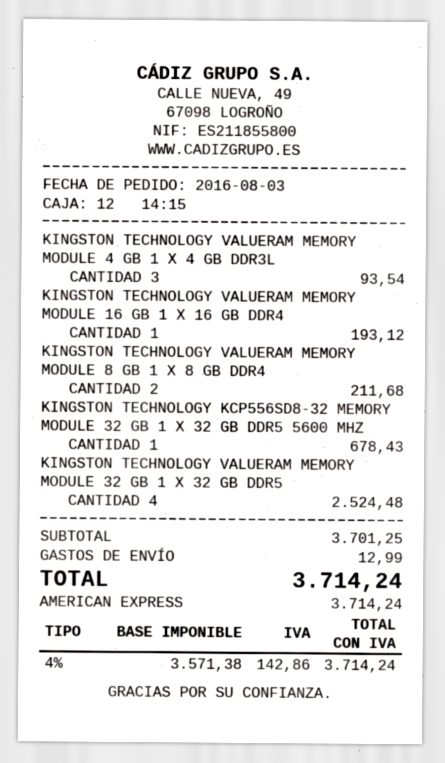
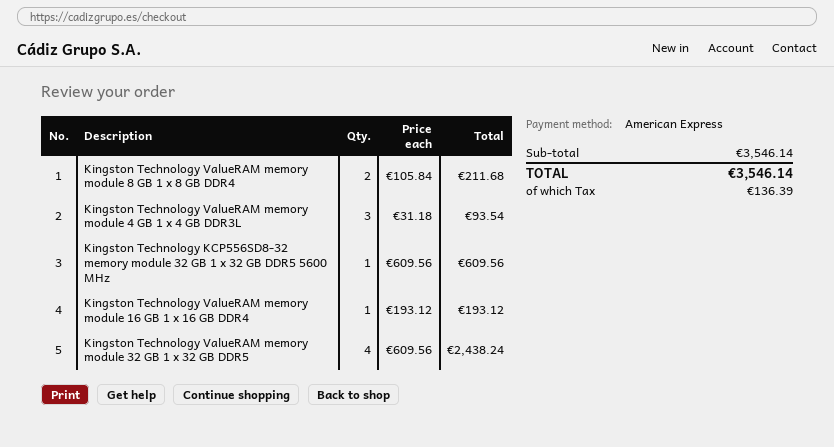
KINGSTON TECHNOLOGY KCP556SD8-32 MEMORY MODULE 32 GB 1 X 32 GB DDR5 5600 MHZ: 1 for 678.43 -> 1 for 609.56
KINGSTON TECHNOLOGY VALUERAM MEMORY MODULE 32 GB 1 X 32 GB DDR5: 4 for 2524.48 -> 4 for 2438.24
subtotal: 3701.25 -> 3546.14
shipping: 12.99 -> none
tax: 142.86 -> 136.39
total: 3714.24 -> 3546.14

